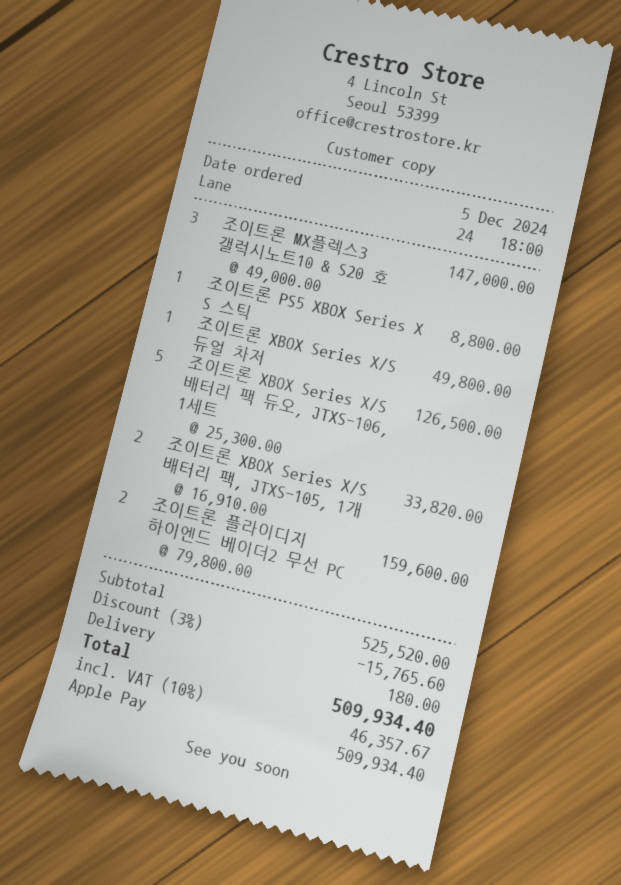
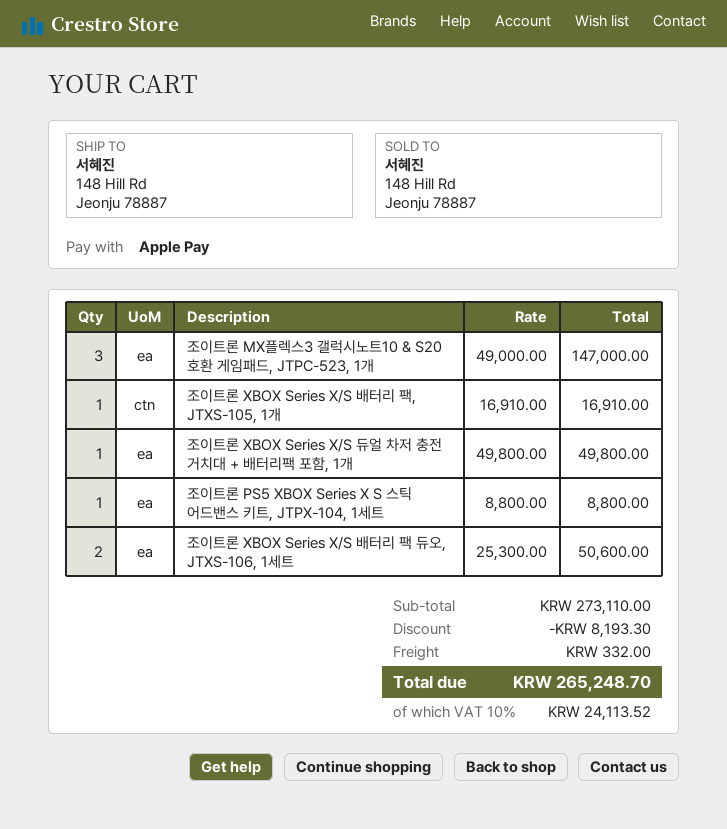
조이트론 XBOX Series X/S 배터리 팩 듀오, JTXS-106, 1세트: 5 x 25300.00 = 126500.00 -> 2 x 25300.00 = 50600.00
조이트론 XBOX Series X/S 배터리 팩, JTXS-105, 1개: 2 x 16910.00 = 33820.00 -> 1 x 16910.00 = 16910.00
조이트론 플라이디지 하이엔드 베이더2 무선 PC: 2 x 79800.00 = 159600.00 -> none
subtotal: 525520.00 -> 273110.00
discount: 15765.60 -> 8193.30
shipping: 180.00 -> 332.00
tax: 10% = 46357.67 -> 10% = 24113.52
total: 509934.40 -> 265248.70

